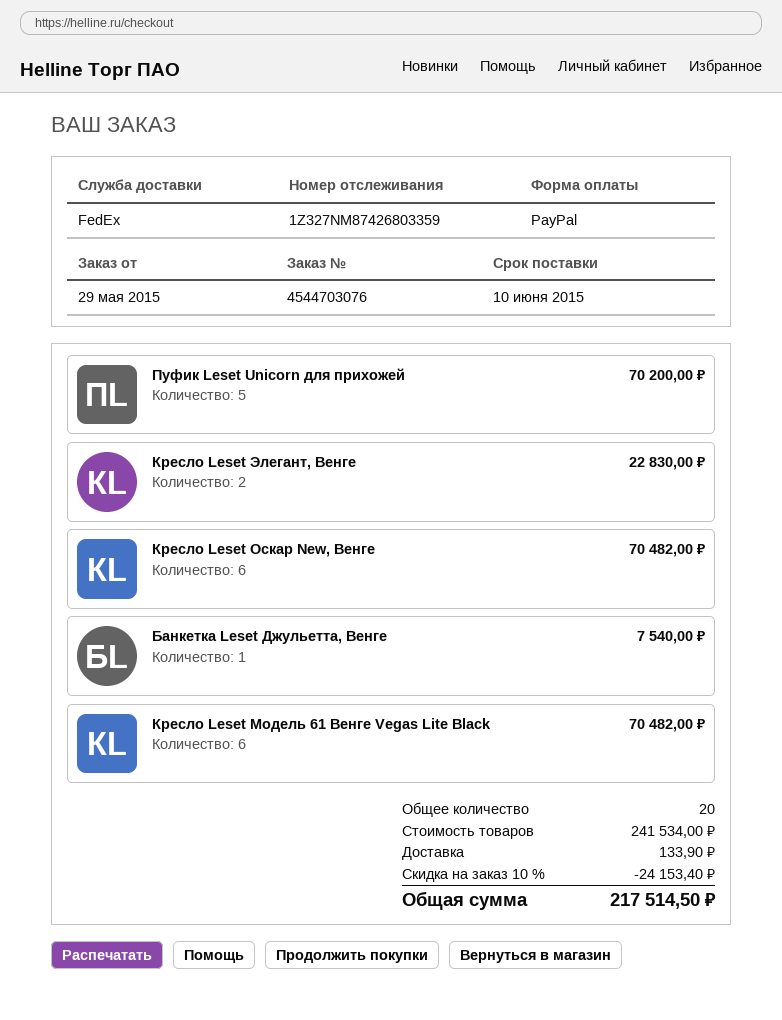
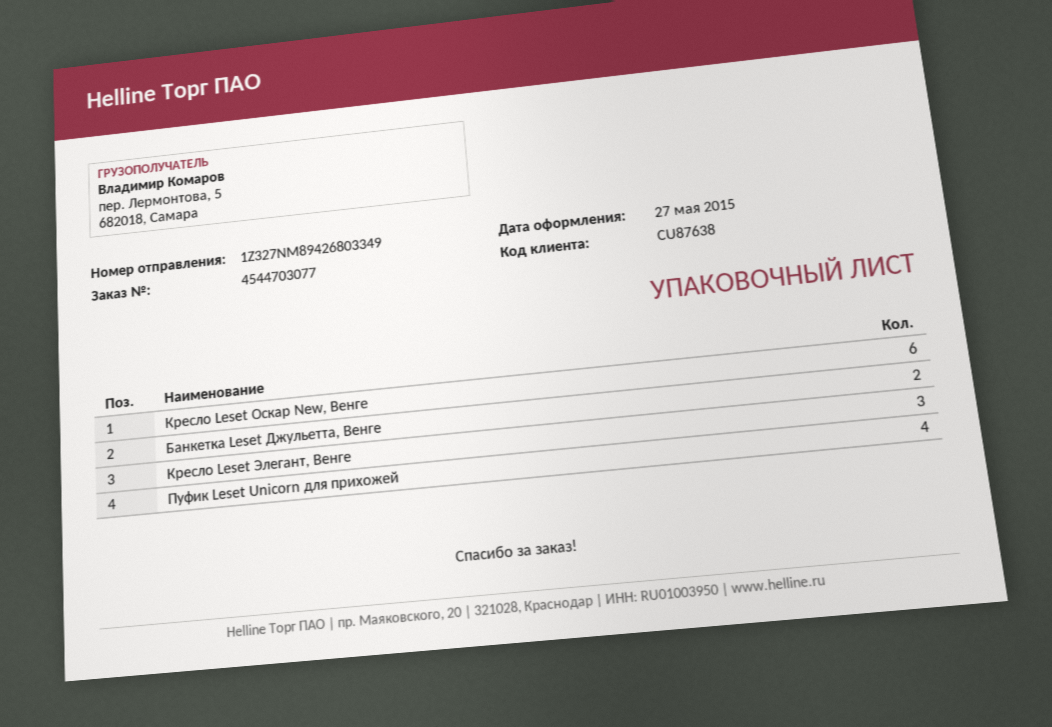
order number: 4544703076 -> 4544703077
order date: 2015-05-29 -> 2015-05-27
tracking number: 1Z327NM87426803359 -> 1Z327NM89426803349
Пуфик Leset Unicorn для прихожей: 5 -> 4
Кресло Leset Элегант, Венге: 2 -> 3
Банкетка Leset Джульетта, Венге: 1 -> 2
Кресло Leset Модель 61 Венге Vegas Lite Black: 6 -> none

